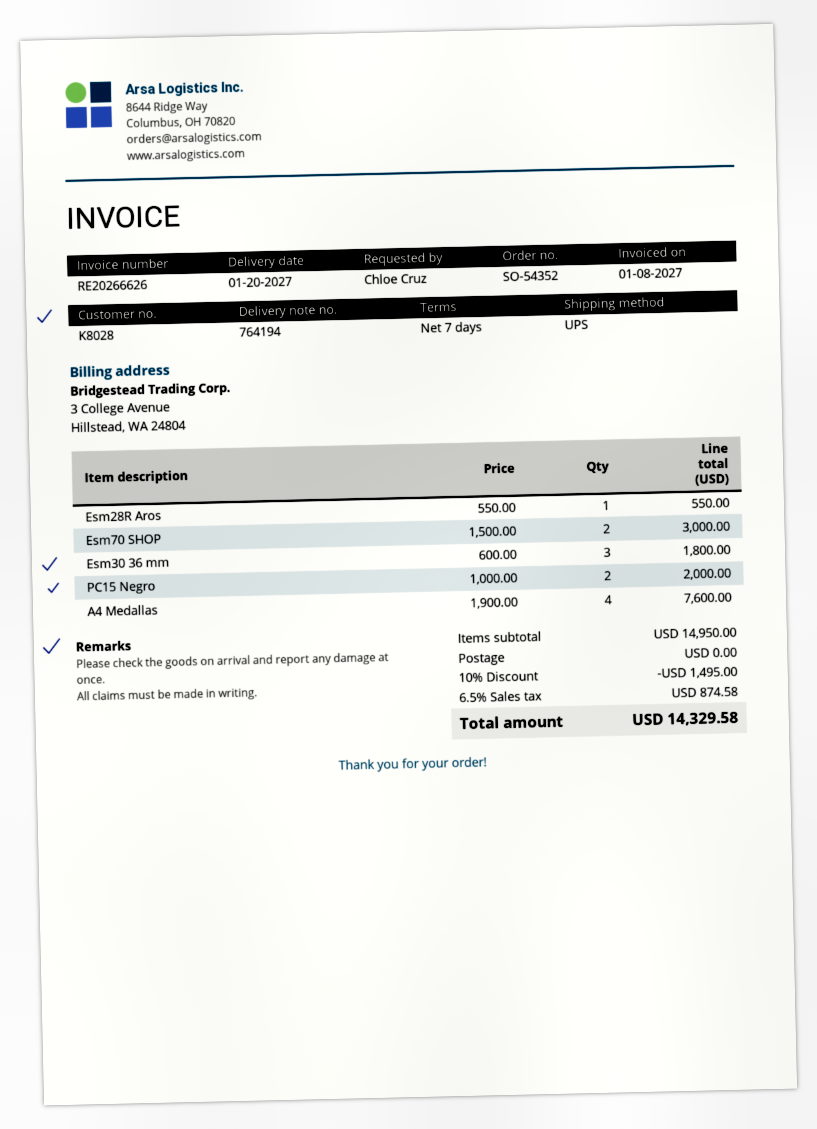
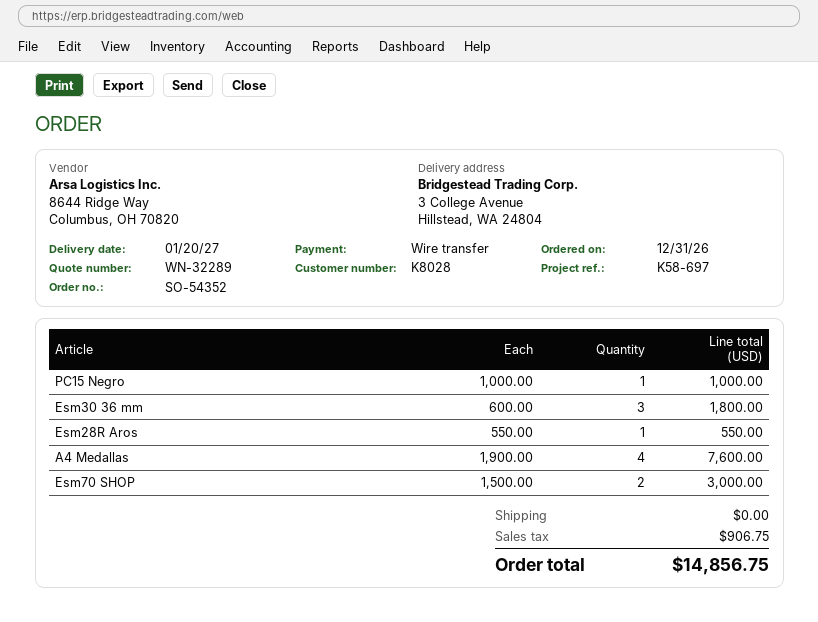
PC15 Negro: 2 x 1000.00 = 2000.00 -> 1 x 1000.00 = 1000.00
discount: 10% = 1495.00 -> none
tax: 874.58 -> 906.75
total: 14329.58 -> 14856.75

